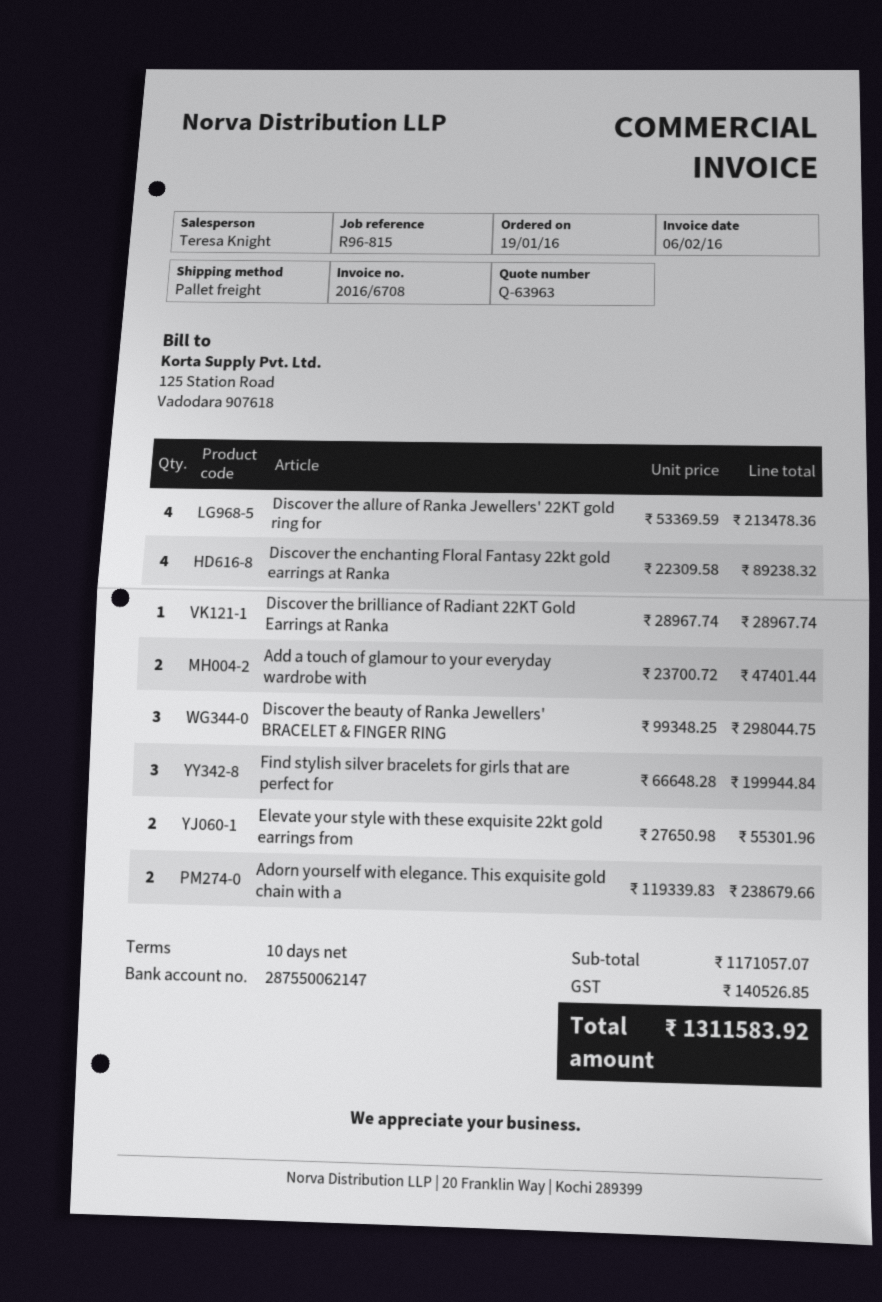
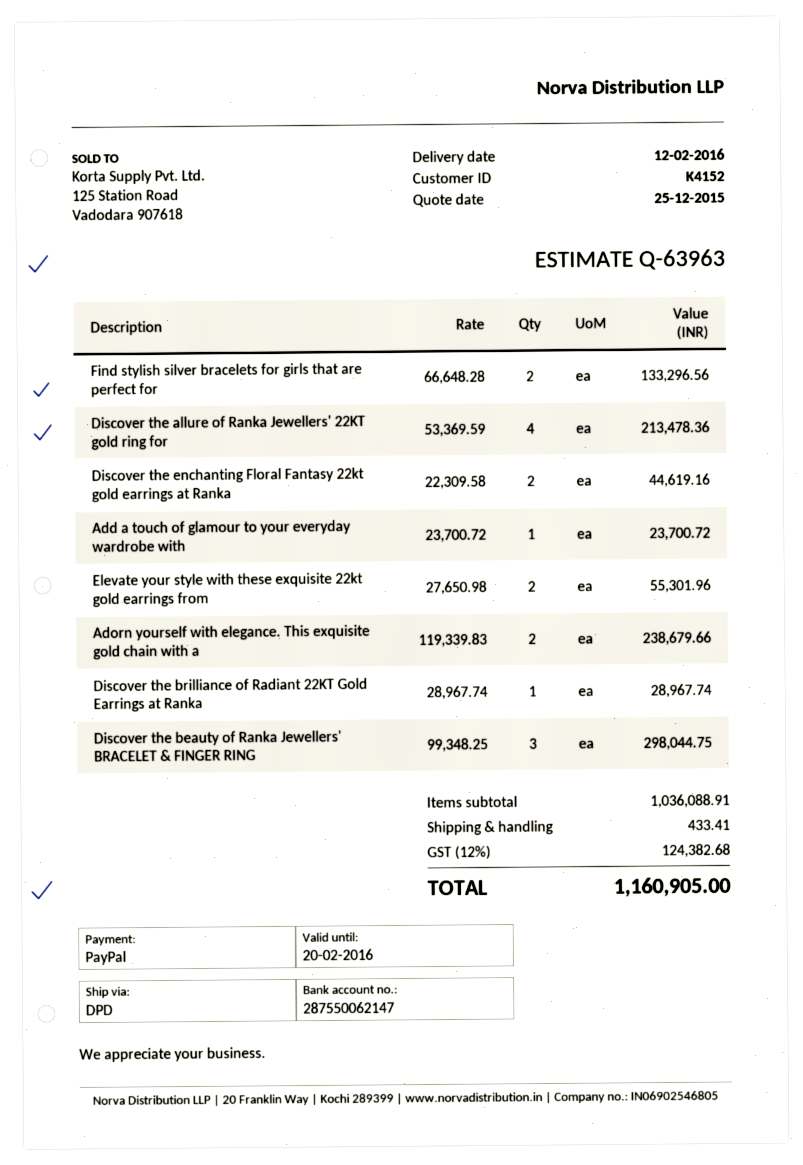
shipping method: pallet freight -> DPD
Discover the enchanting Floral Fantasy 22kt gold earrings at Ranka: 4 x 22309.58 = 89238.32 -> 2 x 22309.58 = 44619.16
Add a touch of glamour to your everyday wardrobe with: 2 x 23700.72 = 47401.44 -> 1 x 23700.72 = 23700.72
Find stylish silver bracelets for girls that are perfect for: 3 x 66648.28 = 199944.84 -> 2 x 66648.28 = 133296.56
subtotal: 1171057.07 -> 1036088.91
shipping: none -> 433.41
tax: 140526.85 -> 124382.68
total: 1311583.92 -> 1160905.00

